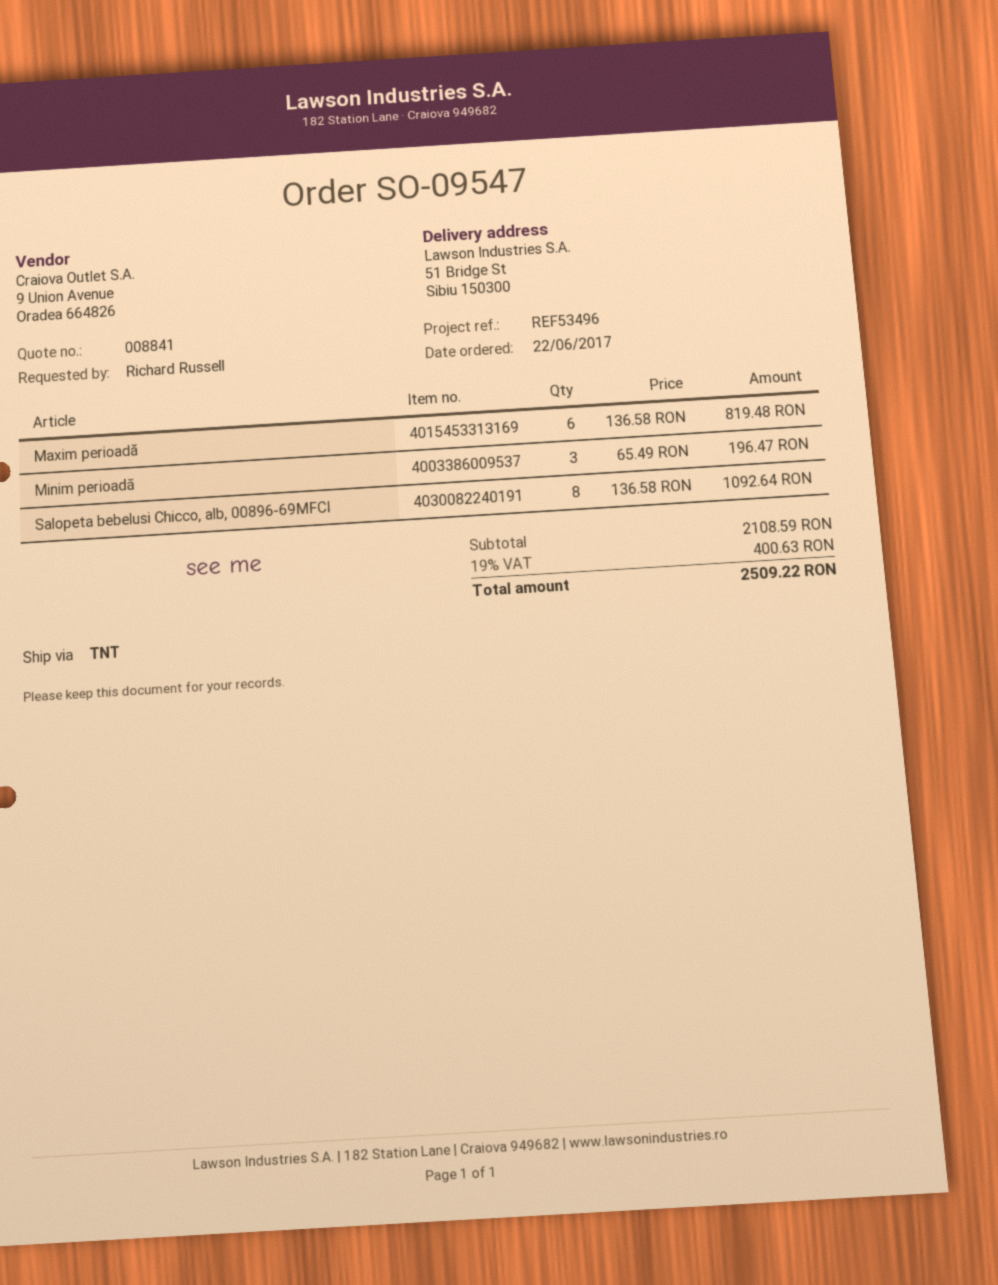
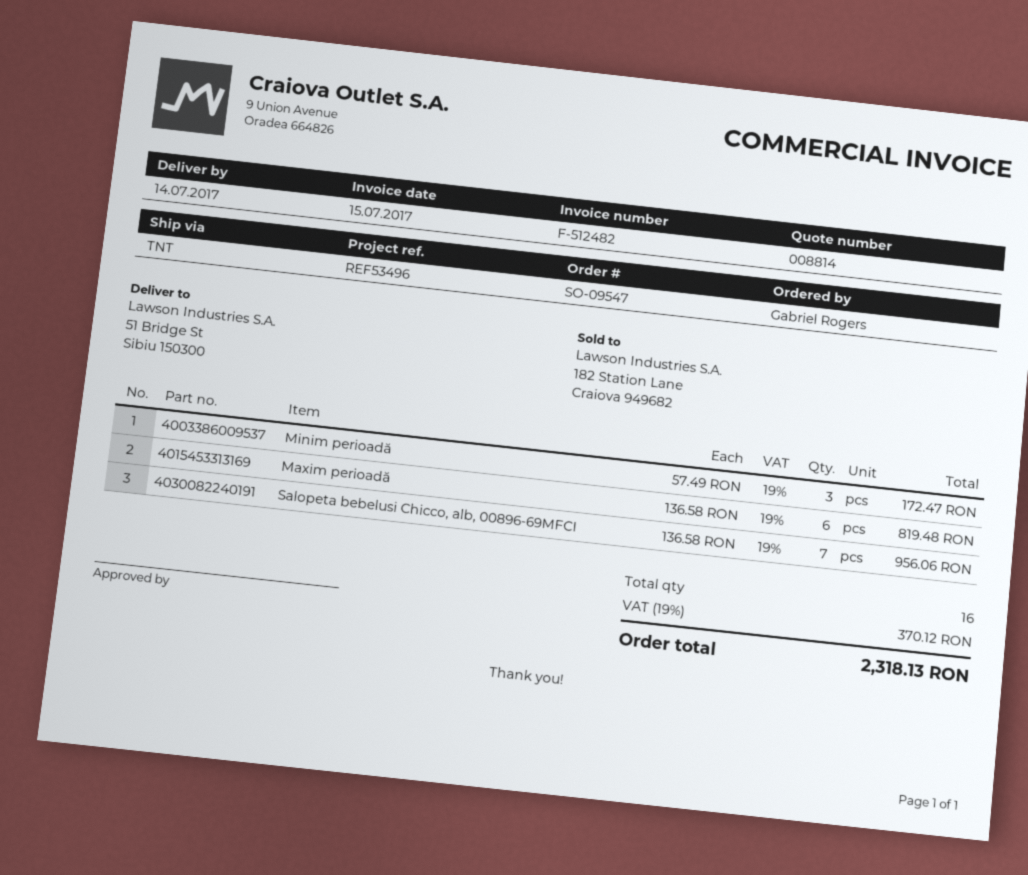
quote number: 008841 -> 008814
ordered by: Richard Russell -> Gabriel Rogers
Minim perioadă: 3 x 65.49 = 196.47 -> 3 x 57.49 = 172.47
Salopeta bebelusi Chicco, alb, 00896-69MFCI: 8 x 136.58 = 1092.64 -> 7 x 136.58 = 956.06
tax: 19% = 400.63 -> 19% = 370.12
total: 2509.22 -> 2318.13

